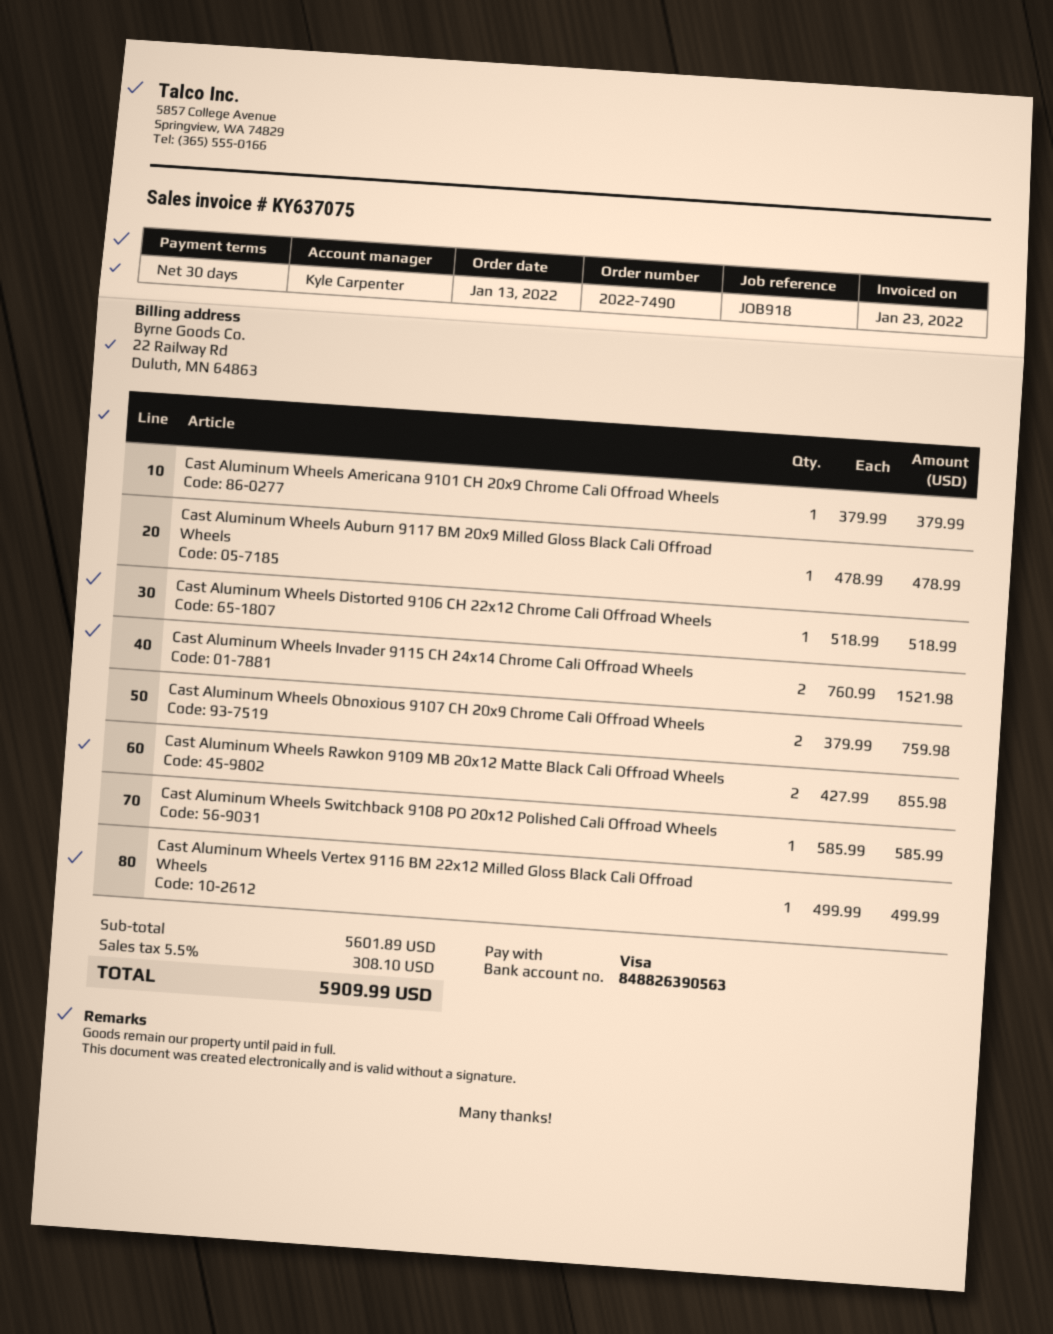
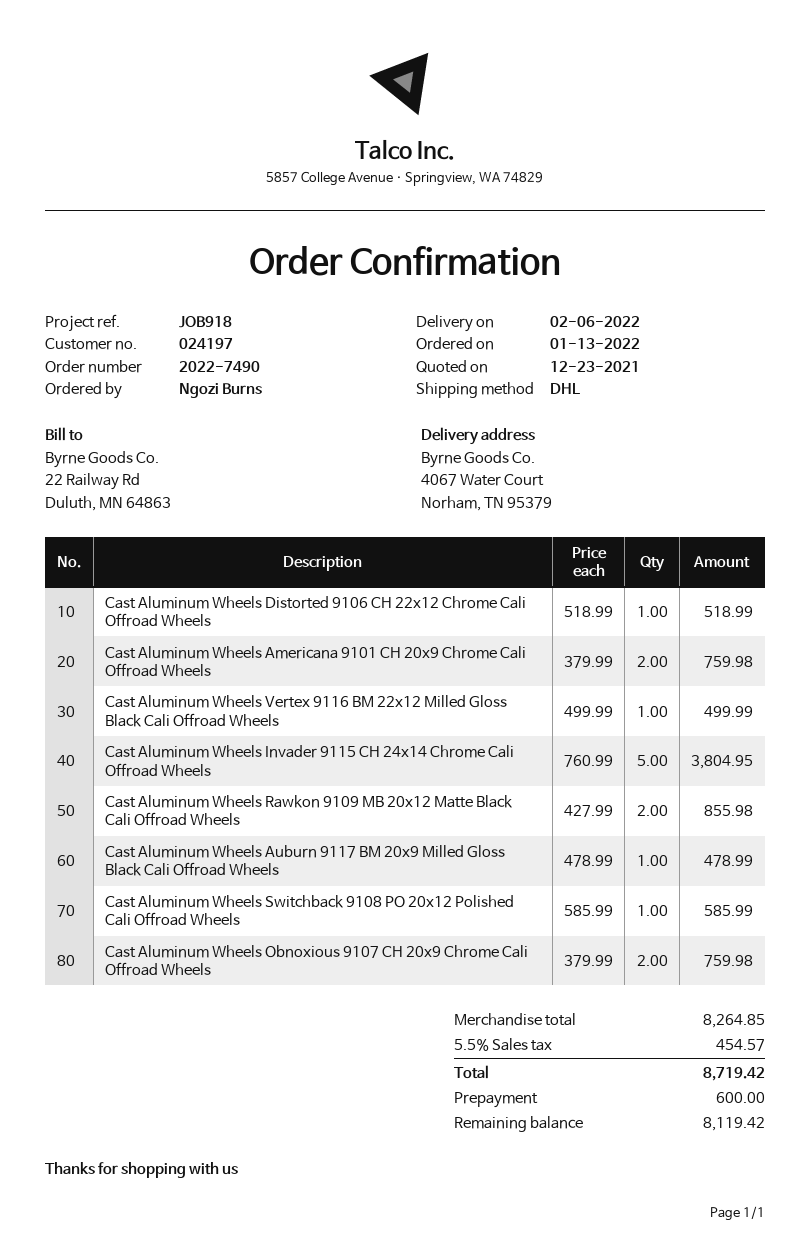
Cast Aluminum Wheels Americana 9101 CH 20x9 Chrome Cali Offroad Wheels: 1 x 379.99 = 379.99 -> 2 x 379.99 = 759.98
Cast Aluminum Wheels Invader 9115 CH 24x14 Chrome Cali Offroad Wheels: 2 x 760.99 = 1521.98 -> 5 x 760.99 = 3804.95
subtotal: 5601.89 -> 8264.85
tax: 5.5% = 308.10 -> 5.5% = 454.57
total: 5909.99 -> 8719.42

